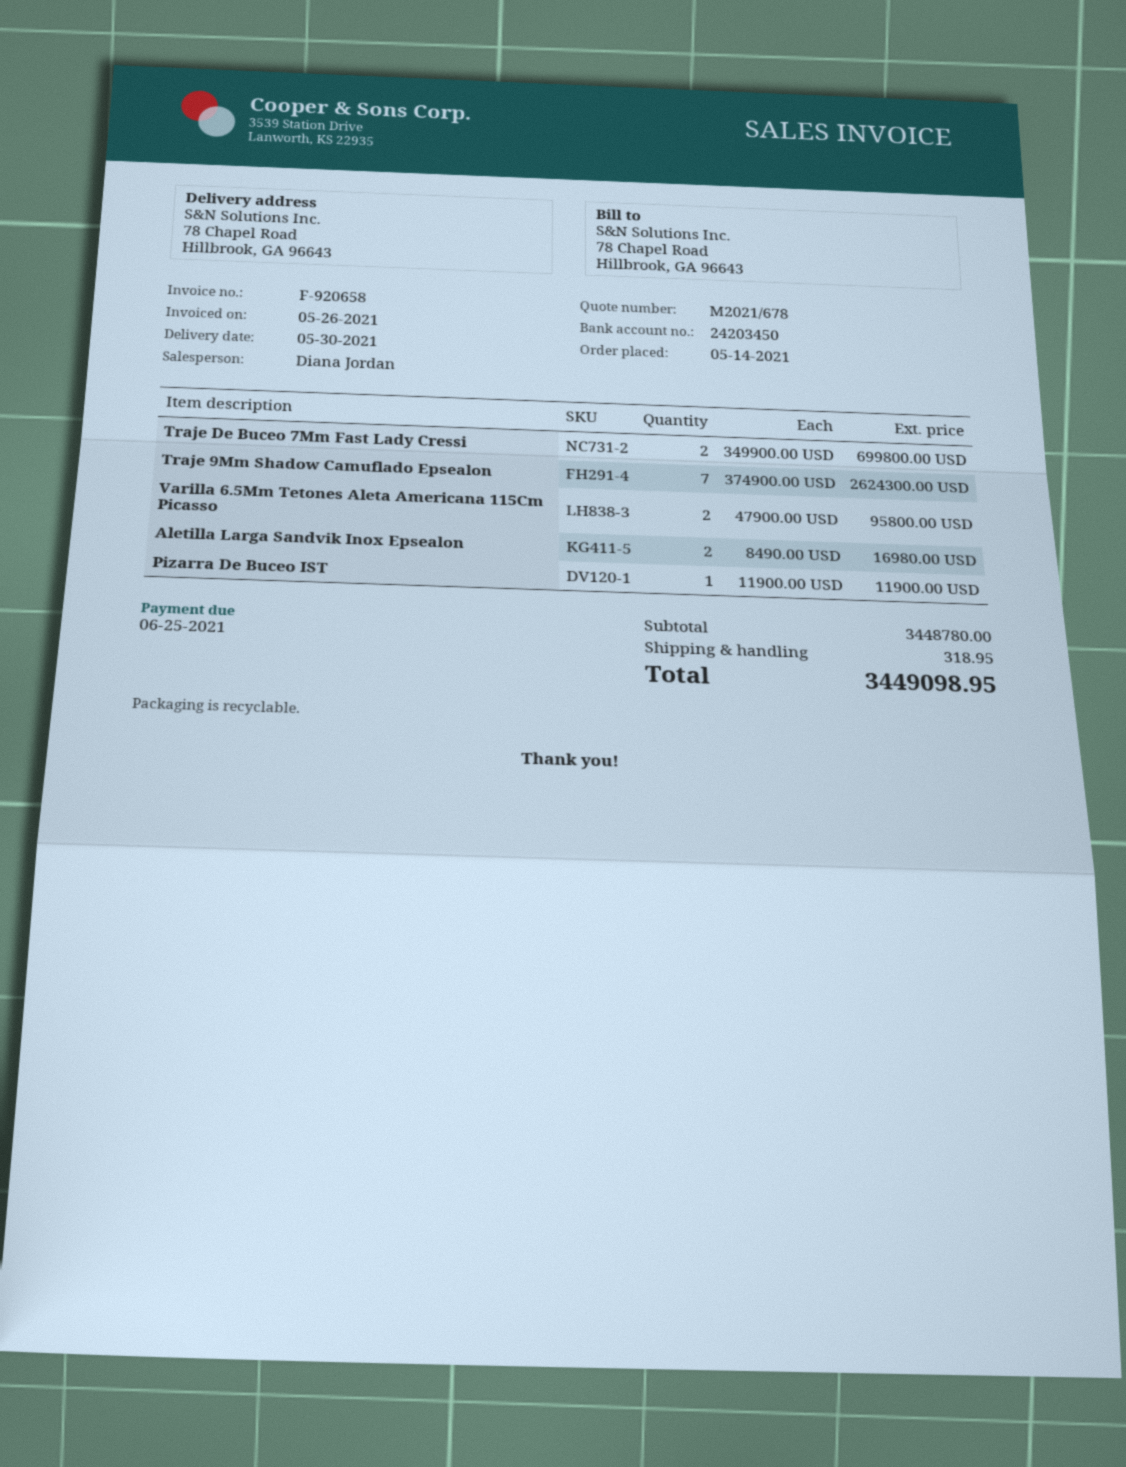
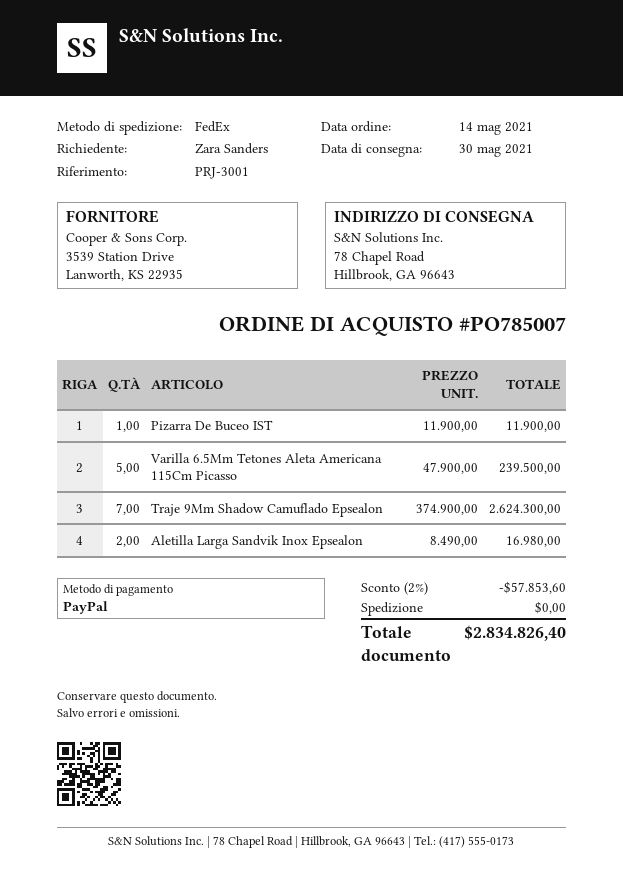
Traje De Buceo 7Mm Fast Lady Cressi: 2 x 349900.00 = 699800.00 -> none
Varilla 6.5Mm Tetones Aleta Americana 115Cm Picasso: 2 x 47900.00 = 95800.00 -> 5 x 47900.00 = 239500.00
discount: none -> 2% = 57853.60
shipping: 318.95 -> 0.00
total: 3449098.95 -> 2834826.40

